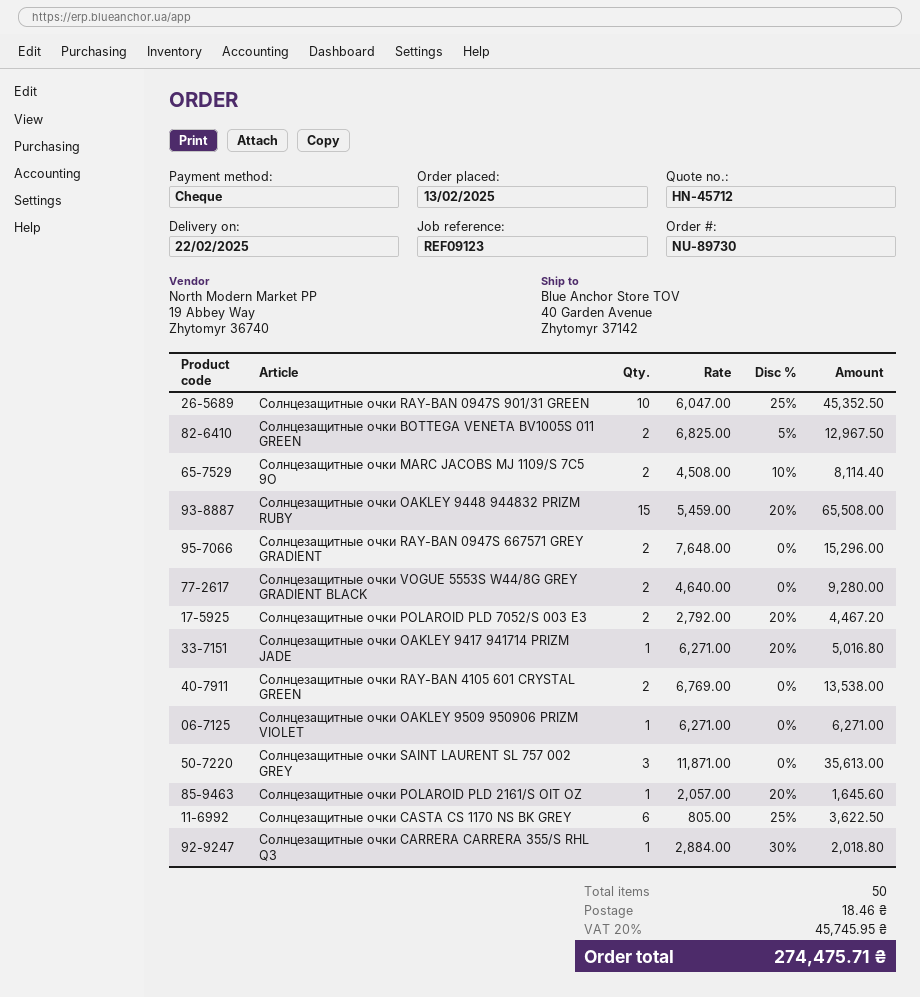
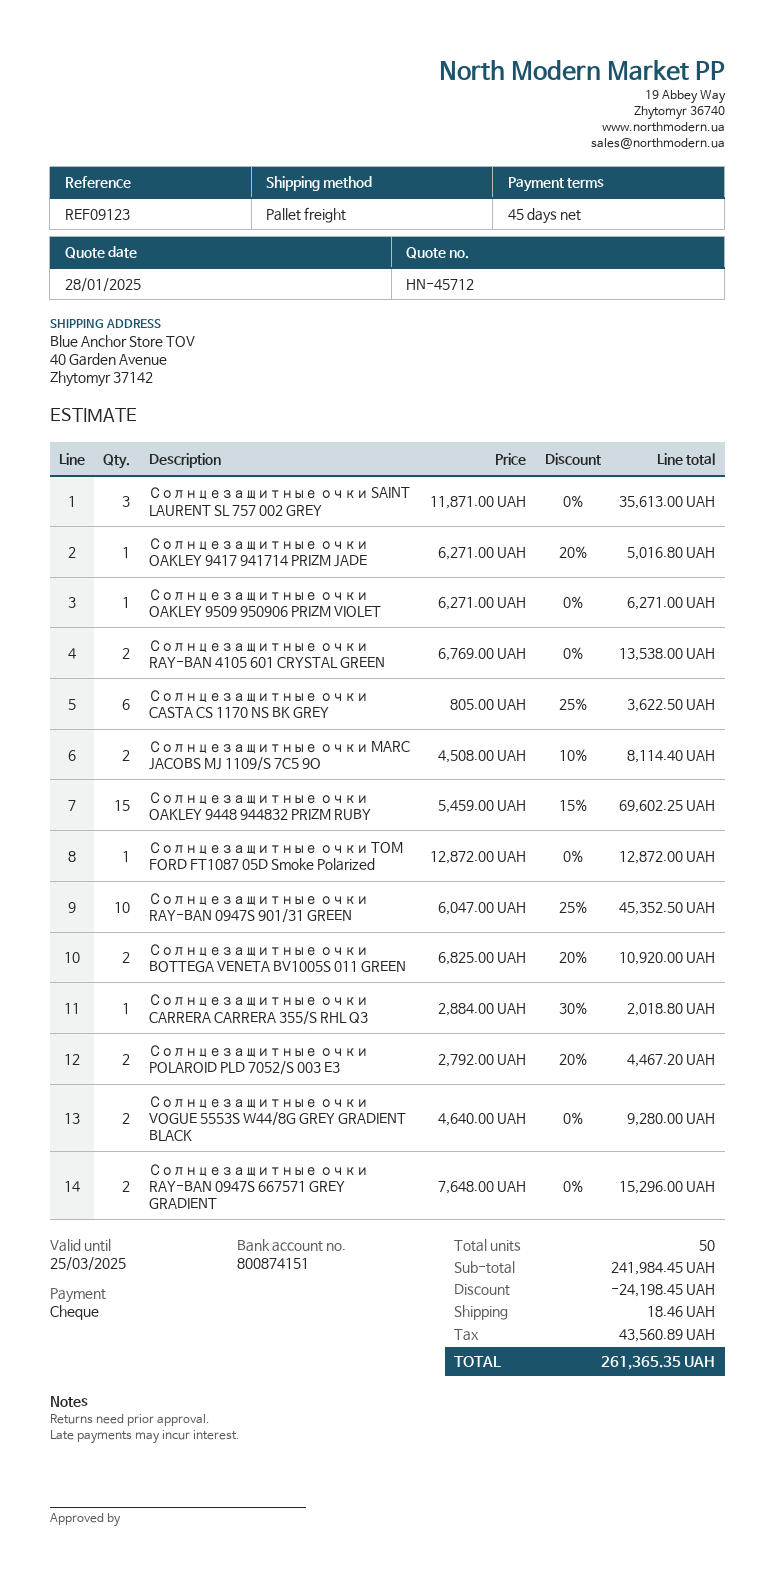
Солнцезащитные очки BOTTEGA VENETA BV1005S 011 GREEN: 2 x 6825.00 - 5% = 12967.50 -> 2 x 6825.00 - 20% = 10920.00
Солнцезащитные очки OAKLEY 9448 944832 PRIZM RUBY: 15 x 5459.00 - 20% = 65508.00 -> 15 x 5459.00 - 15% = 69602.25
Солнцезащитные очки POLAROID PLD 2161/S OIT OZ: 1 x 2057.00 - 20% = 1645.60 -> none
Солнцезащитные очки TOM FORD FT1087 05D Smoke Polarized: none -> 1 x 12872.00 = 12872.00
discount: none -> 24198.45
tax: 45745.95 -> 43560.89
total: 274475.71 -> 261365.35

